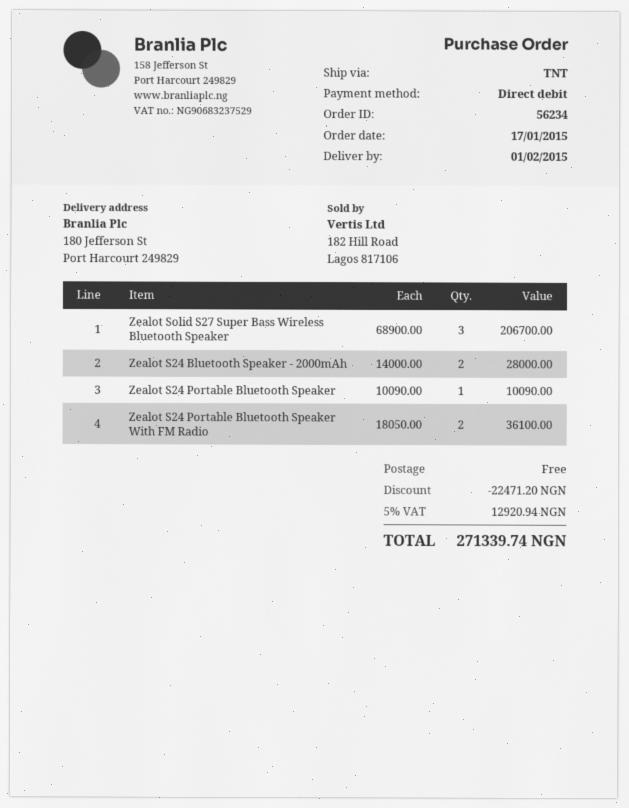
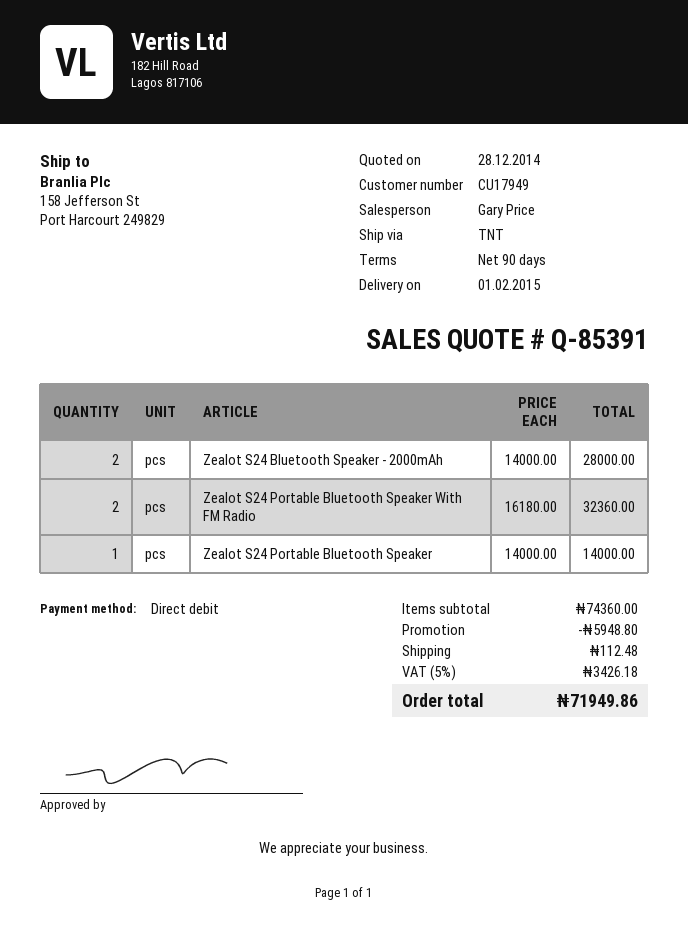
ship to: 180 Jefferson St, Port Harcourt 249829 -> 158 Jefferson St, Port Harcourt 249829
Zealot Solid S27 Super Bass Wireless Bluetooth Speaker: 3 x 68900.00 = 206700.00 -> none
Zealot S24 Portable Bluetooth Speaker: 1 x 10090.00 = 10090.00 -> 1 x 14000.00 = 14000.00
Zealot S24 Portable Bluetooth Speaker With FM Radio: 2 x 18050.00 = 36100.00 -> 2 x 16180.00 = 32360.00
discount: 22471.20 -> 5948.80
shipping: 0.00 -> 112.48
tax: 5% = 12920.94 -> 5% = 3426.18
total: 271339.74 -> 71949.86

